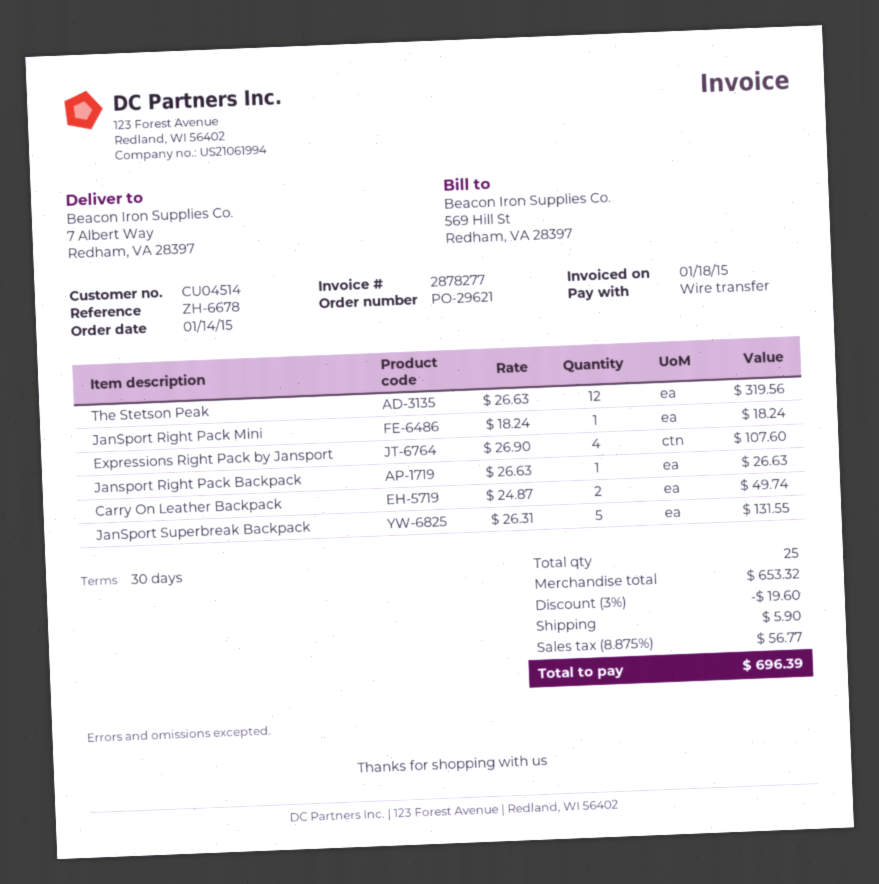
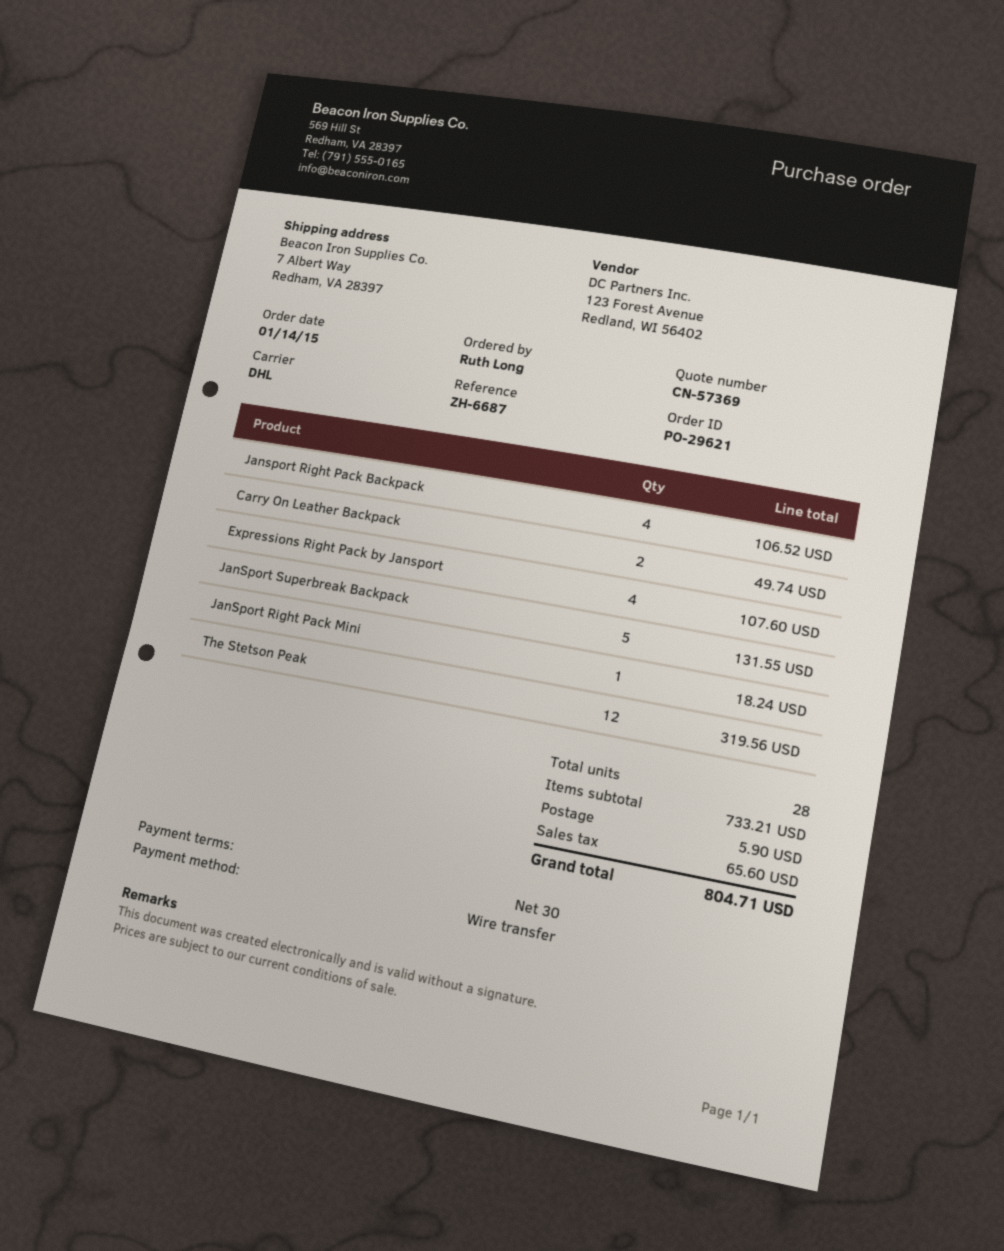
reference: ZH-6678 -> ZH-6687
Jansport Right Pack Backpack: 1 for 26.63 -> 4 for 106.52
total quantity: 25 -> 28
subtotal: 653.32 -> 733.21
discount: 3% = 19.60 -> none
tax: 56.77 -> 65.60
total: 696.39 -> 804.71

